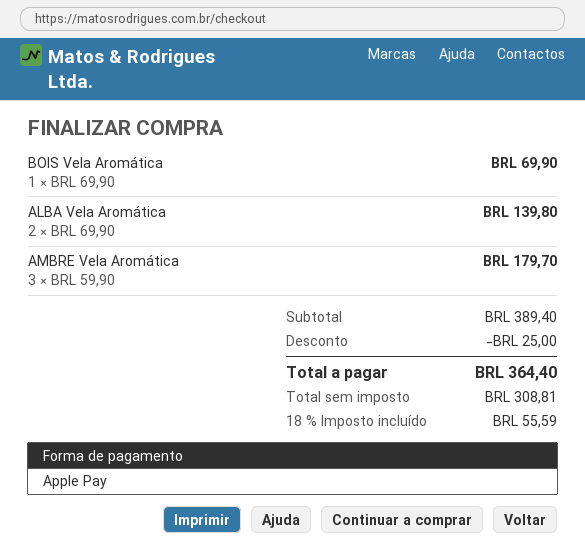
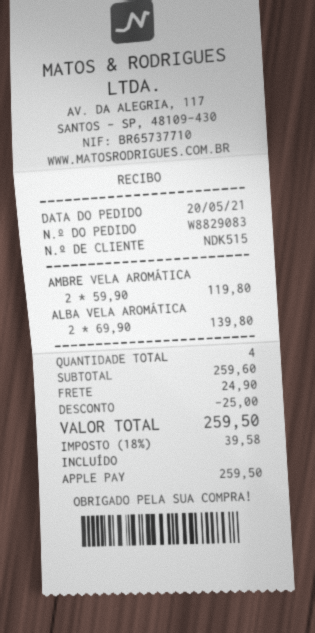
BOIS Vela Aromática: 1 x 69.90 = 69.90 -> none
AMBRE Vela Aromática: 3 x 59.90 = 179.70 -> 2 x 59.90 = 119.80
subtotal: 389.40 -> 259.60
shipping: none -> 24.90
tax: 18% = 55.59 -> 18% = 39.58
total: 364.40 -> 259.50

